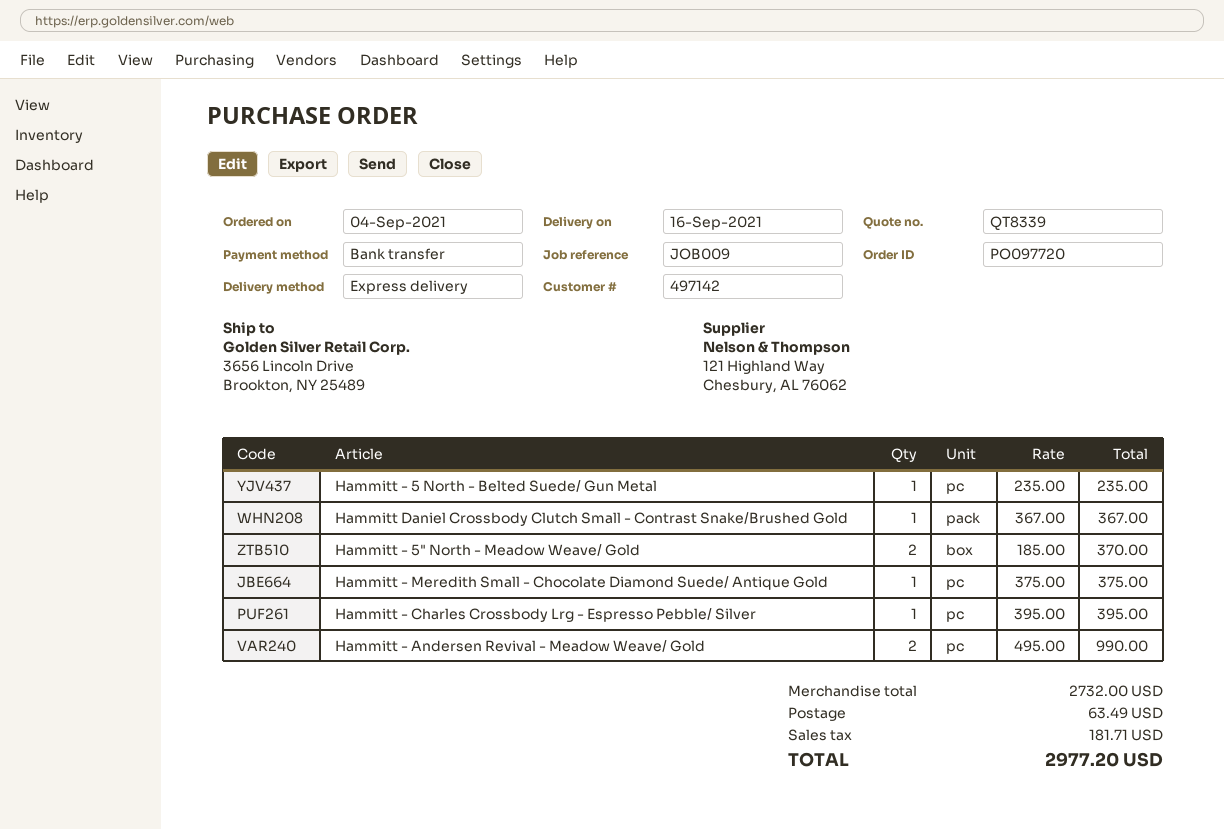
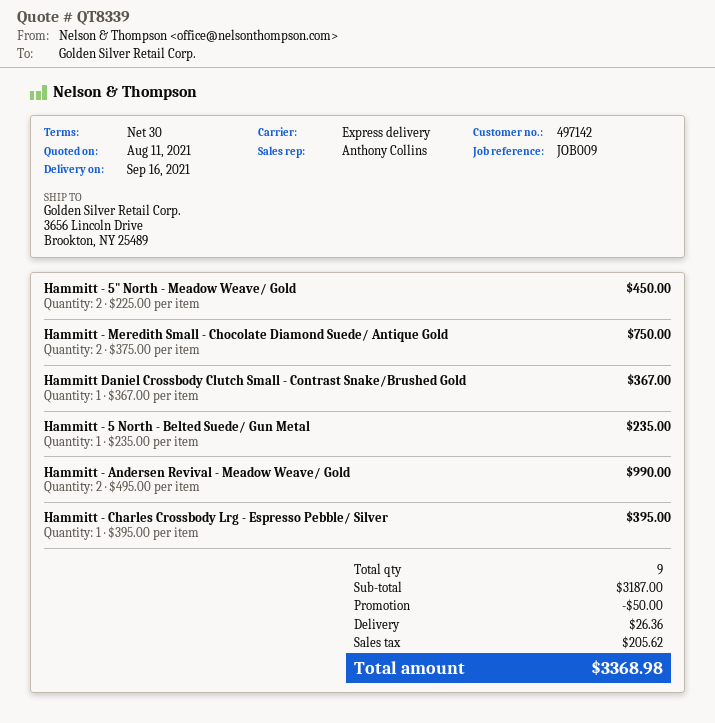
Hammitt - 5" North - Meadow Weave/ Gold: 2 x 185.00 = 370.00 -> 2 x 225.00 = 450.00
Hammitt - Meredith Small - Chocolate Diamond Suede/ Antique Gold: 1 x 375.00 = 375.00 -> 2 x 375.00 = 750.00
subtotal: 2732.00 -> 3187.00
discount: none -> 50.00
shipping: 63.49 -> 26.36
tax: 181.71 -> 205.62
total: 2977.20 -> 3368.98

